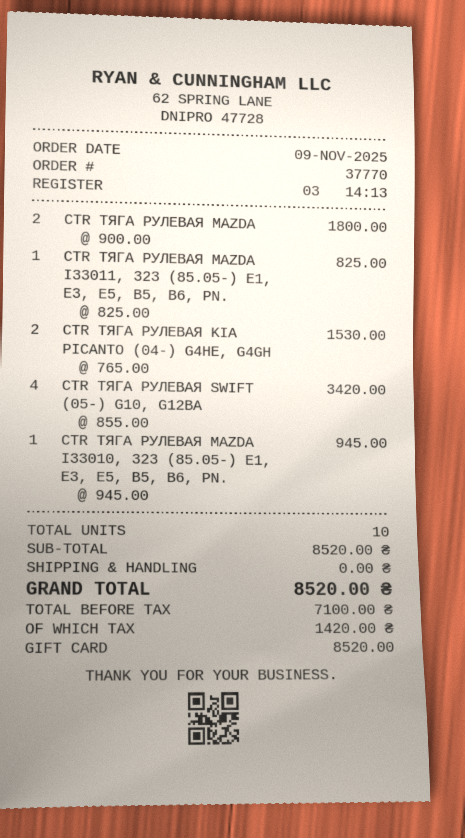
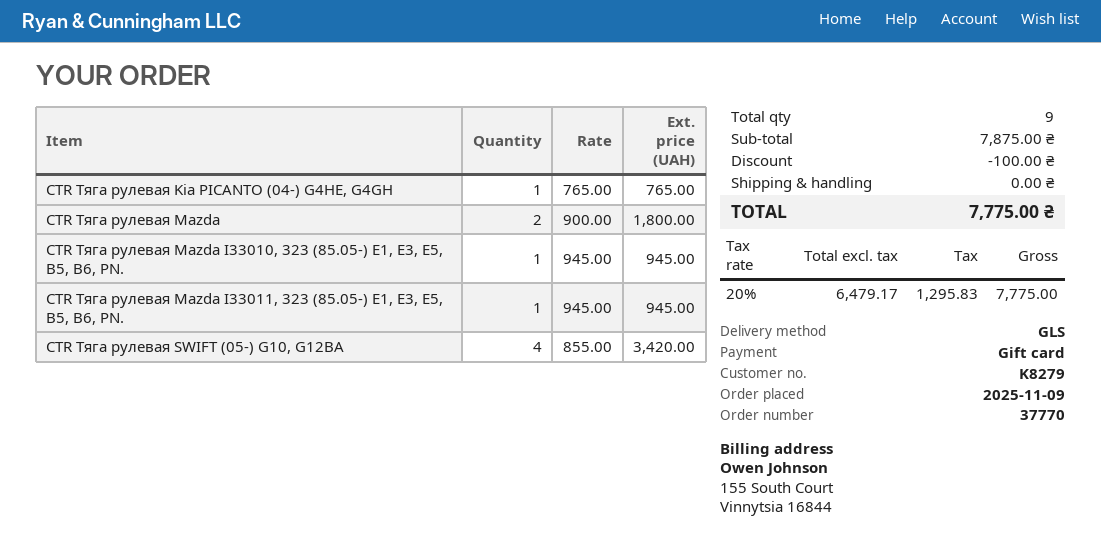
CTR ТЯГА РУЛЕВАЯ MAZDA I33011, 323 (85.05-) E1, E3, E5, B5, B6, PN.: 1 x 825.00 = 825.00 -> 1 x 945.00 = 945.00
CTR ТЯГА РУЛЕВАЯ KIA PICANTO (04-) G4HE, G4GH: 2 x 765.00 = 1530.00 -> 1 x 765.00 = 765.00
total quantity: 10 -> 9
subtotal: 8520.00 -> 7875.00
discount: none -> 100.00
net: 7100.00 -> 6479.17
tax: 1420.00 -> 1295.83
total: 8520.00 -> 7775.00

